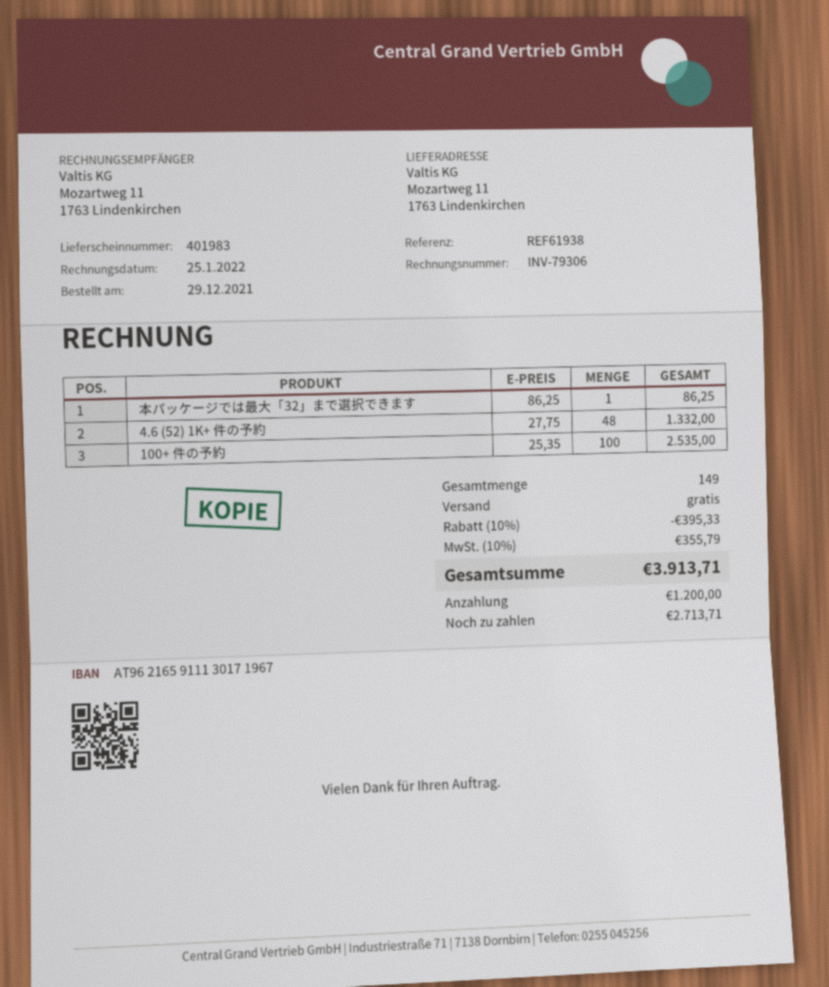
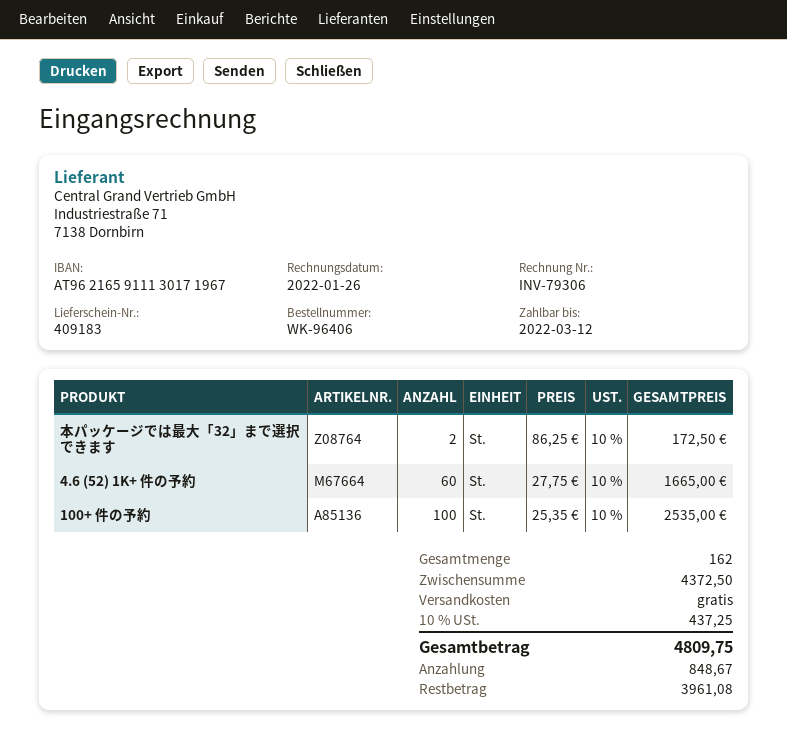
delivery note number: 401983 -> 409183
invoice date: 2022-01-25 -> 2022-01-26
本パッケージでは最大「32」まで選択できます: 1 x 86.25 = 86.25 -> 2 x 86.25 = 172.50
4.6 (52) 1K+ 件の予約: 48 x 27.75 = 1332.00 -> 60 x 27.75 = 1665.00
total quantity: 149 -> 162
discount: 10% = 395.33 -> none
tax: 10% = 355.79 -> 10% = 437.25
total: 3913.71 -> 4809.75
deposit: 1200.00 -> 848.67
balance: 2713.71 -> 3961.08

